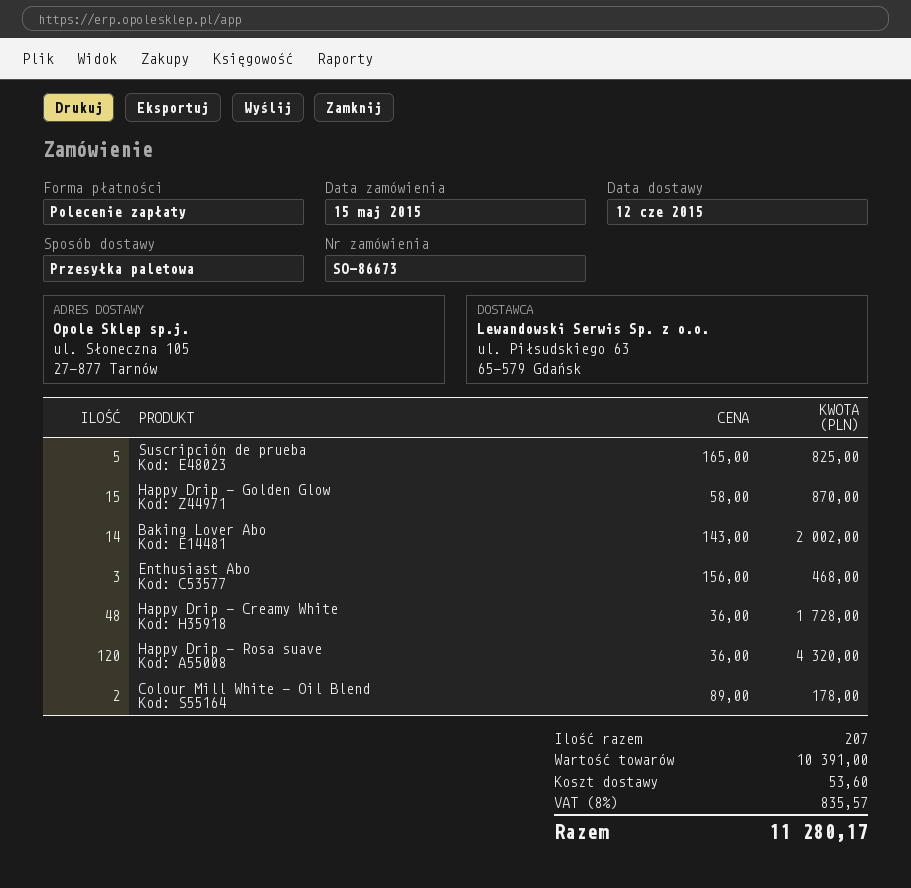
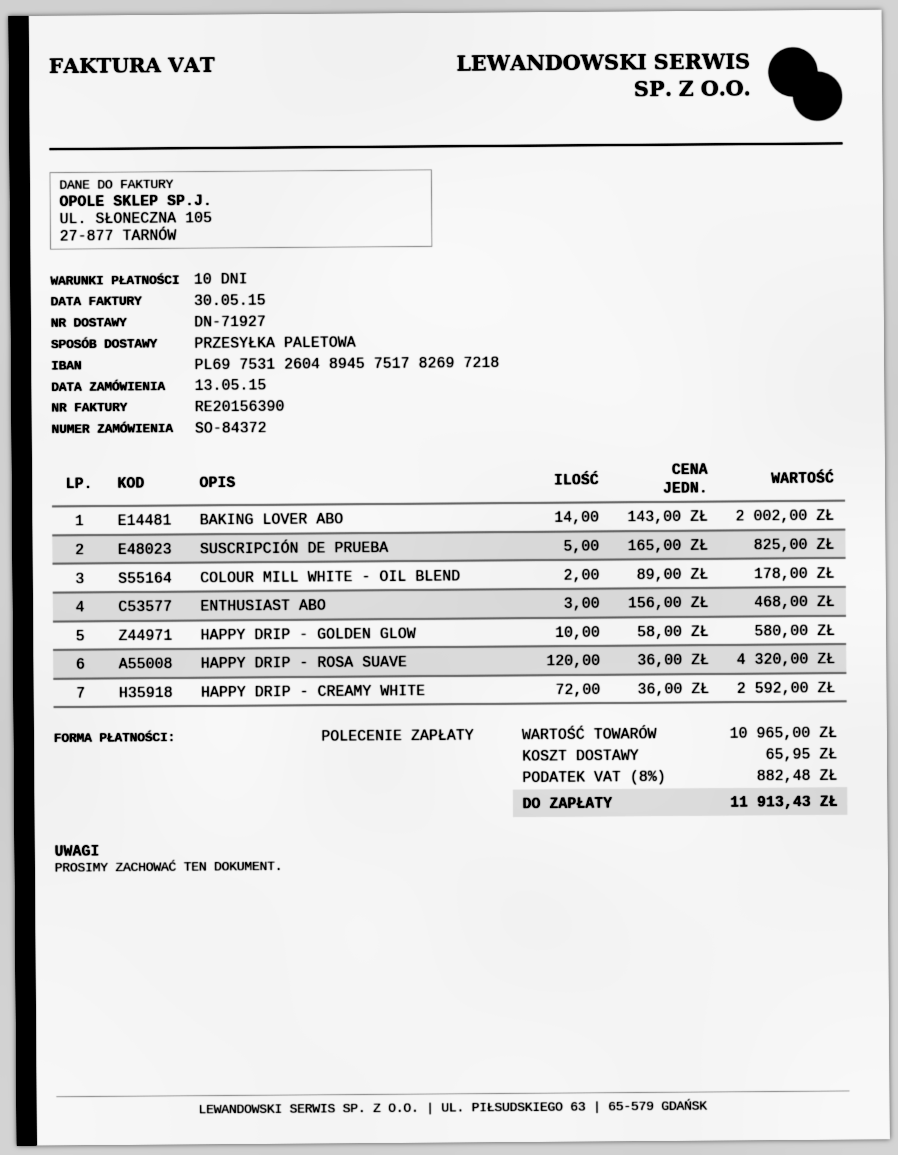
order number: SO-86673 -> SO-84372
order date: 2015-05-15 -> 2015-05-13
Happy Drip - Golden Glow: 15 x 58.00 = 870.00 -> 10 x 58.00 = 580.00
Happy Drip - Creamy White: 48 x 36.00 = 1728.00 -> 72 x 36.00 = 2592.00
subtotal: 10391.00 -> 10965.00
shipping: 53.60 -> 65.95
tax: 8% = 835.57 -> 8% = 882.48
total: 11280.17 -> 11913.43

